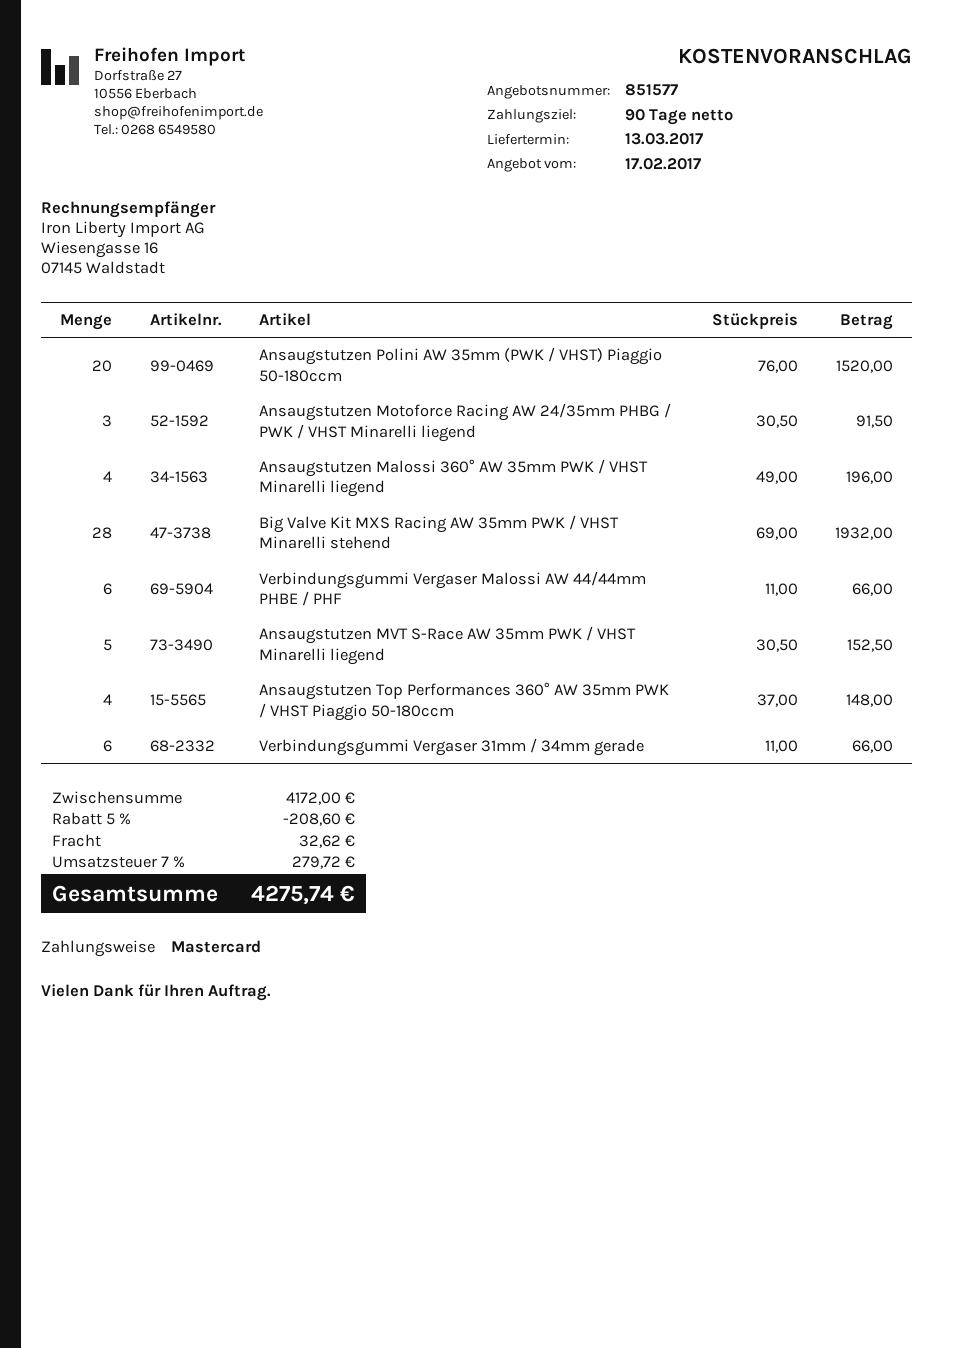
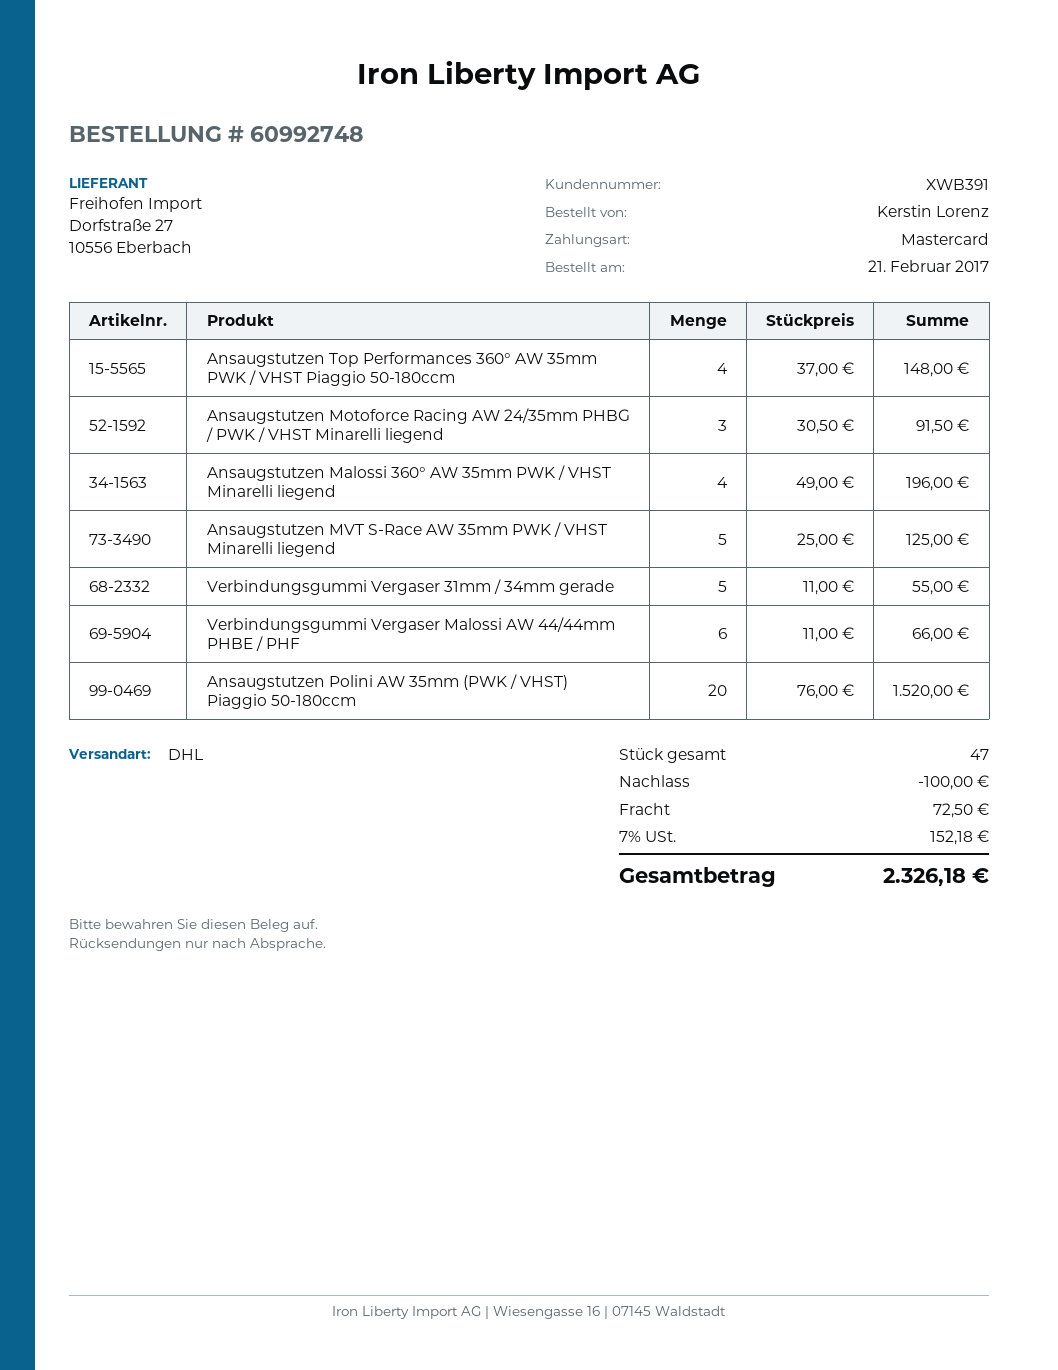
Big Valve Kit MXS Racing AW 35mm PWK / VHST Minarelli stehend: 28 x 69.00 = 1932.00 -> none
Ansaugstutzen MVT S-Race AW 35mm PWK / VHST Minarelli liegend: 5 x 30.50 = 152.50 -> 5 x 25.00 = 125.00
Verbindungsgummi Vergaser 31mm / 34mm gerade: 6 x 11.00 = 66.00 -> 5 x 11.00 = 55.00
discount: 208.60 -> 100.00
shipping: 32.62 -> 72.50
tax: 7% = 279.72 -> 7% = 152.18
total: 4275.74 -> 2326.18

